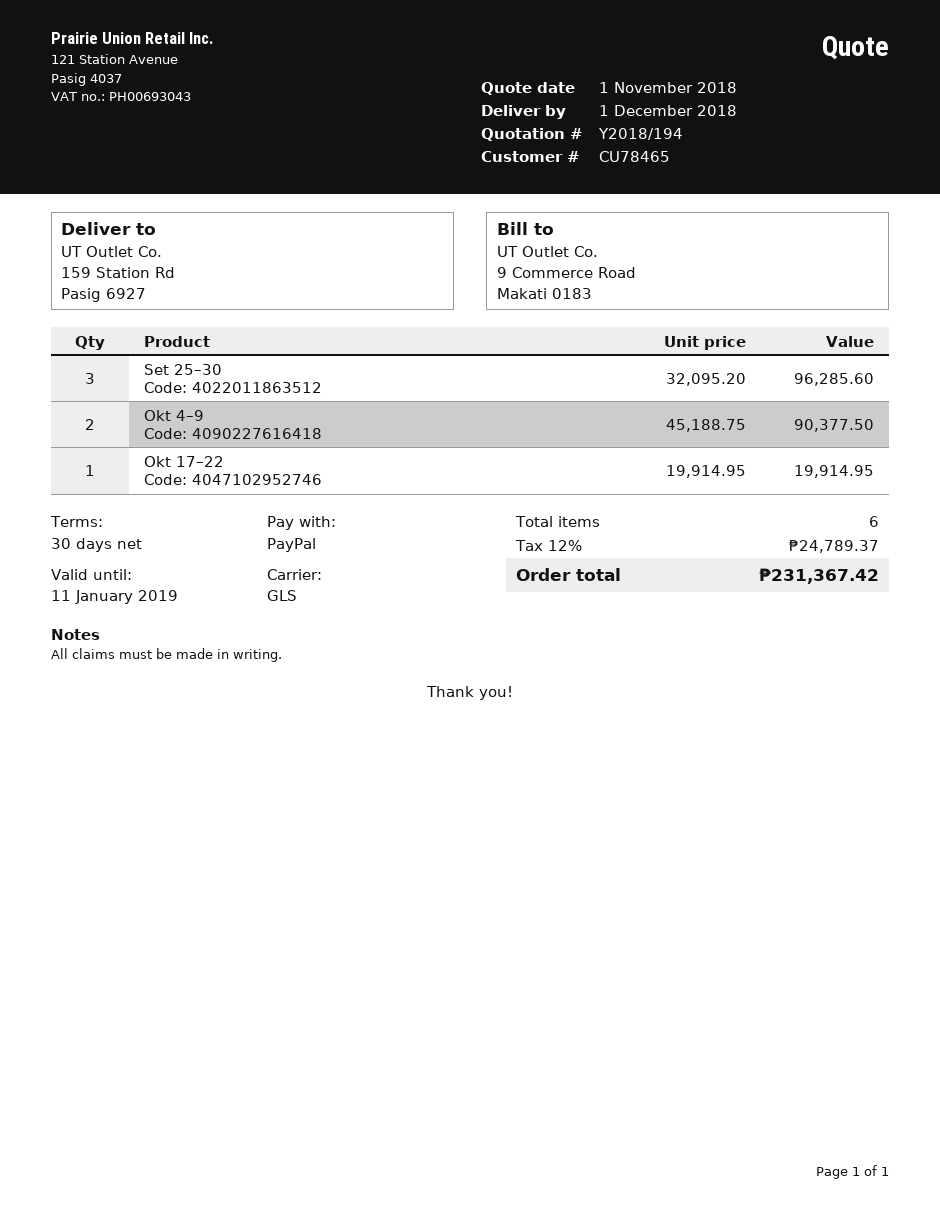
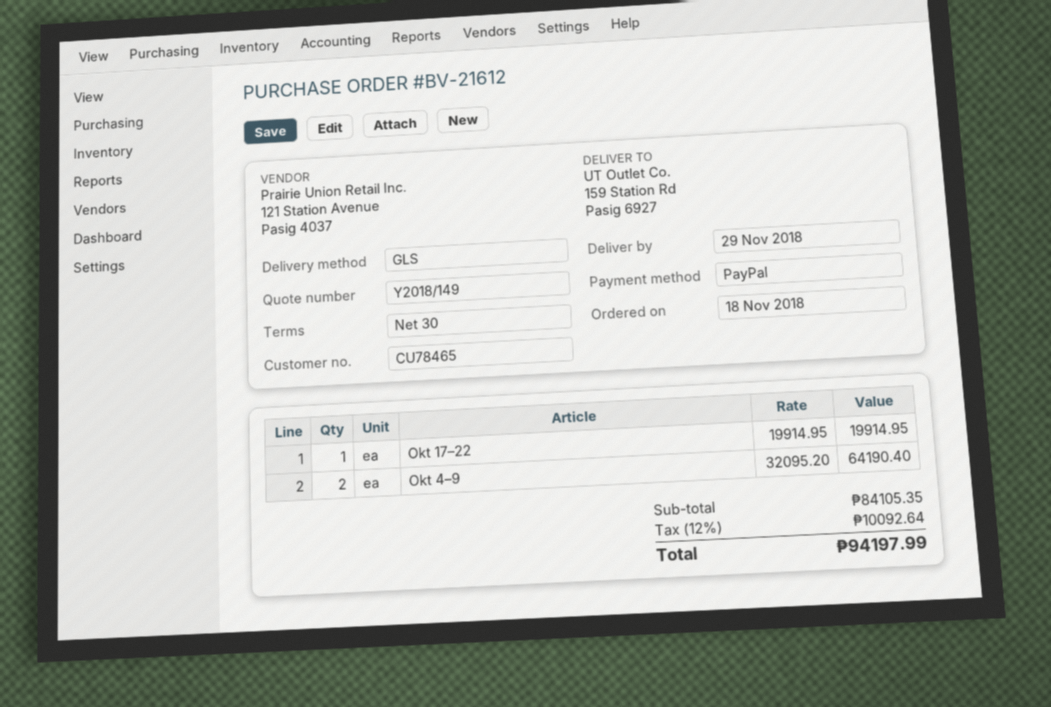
quote number: Y2018/194 -> Y2018/149
delivery date: 2018-12-01 -> 2018-11-29
Set 25–30: 3 x 32095.20 = 96285.60 -> none
Okt 4–9: 2 x 45188.75 = 90377.50 -> 2 x 32095.20 = 64190.40
tax: 12% = 24789.37 -> 12% = 10092.64
total: 231367.42 -> 94197.99

